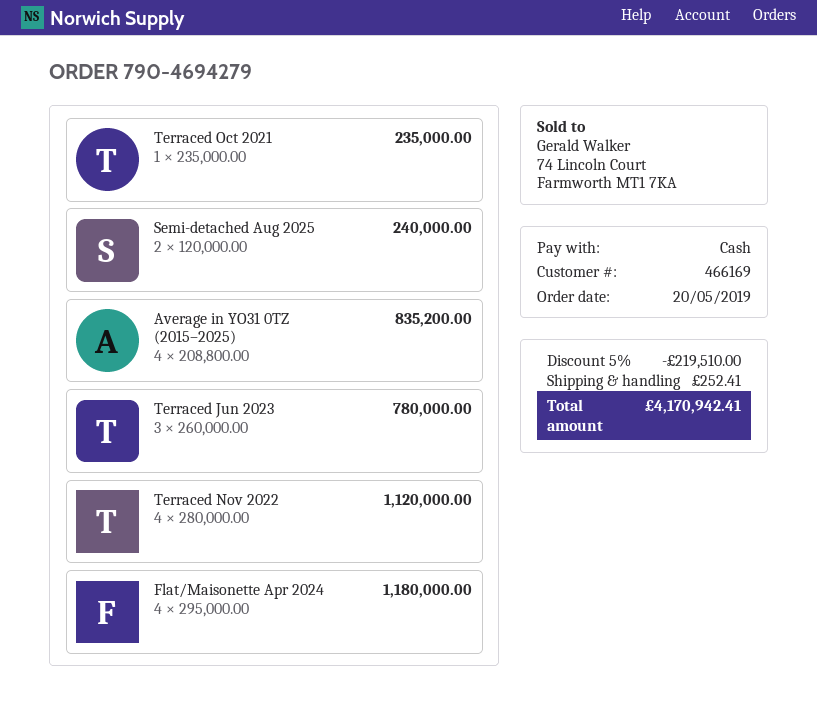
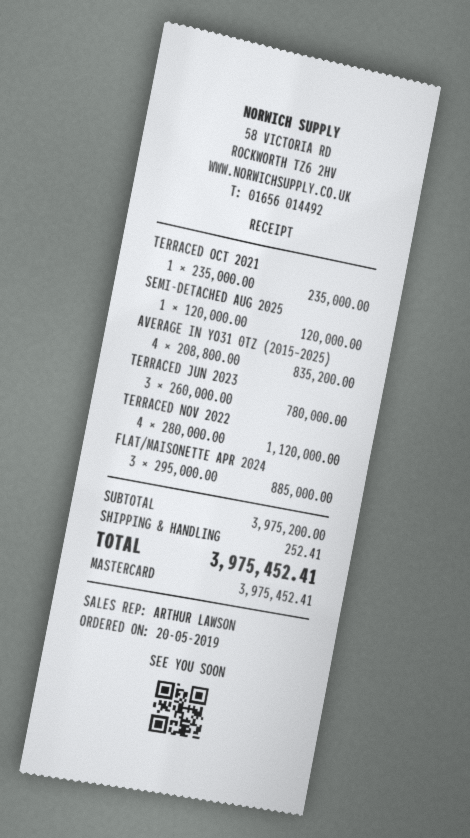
payment method: cash -> Mastercard
Semi-detached Aug 2025: 2 x 120000.00 = 240000.00 -> 1 x 120000.00 = 120000.00
Flat/Maisonette Apr 2024: 4 x 295000.00 = 1180000.00 -> 3 x 295000.00 = 885000.00
discount: 5% = 219510.00 -> none
total: 4170942.41 -> 3975452.41

